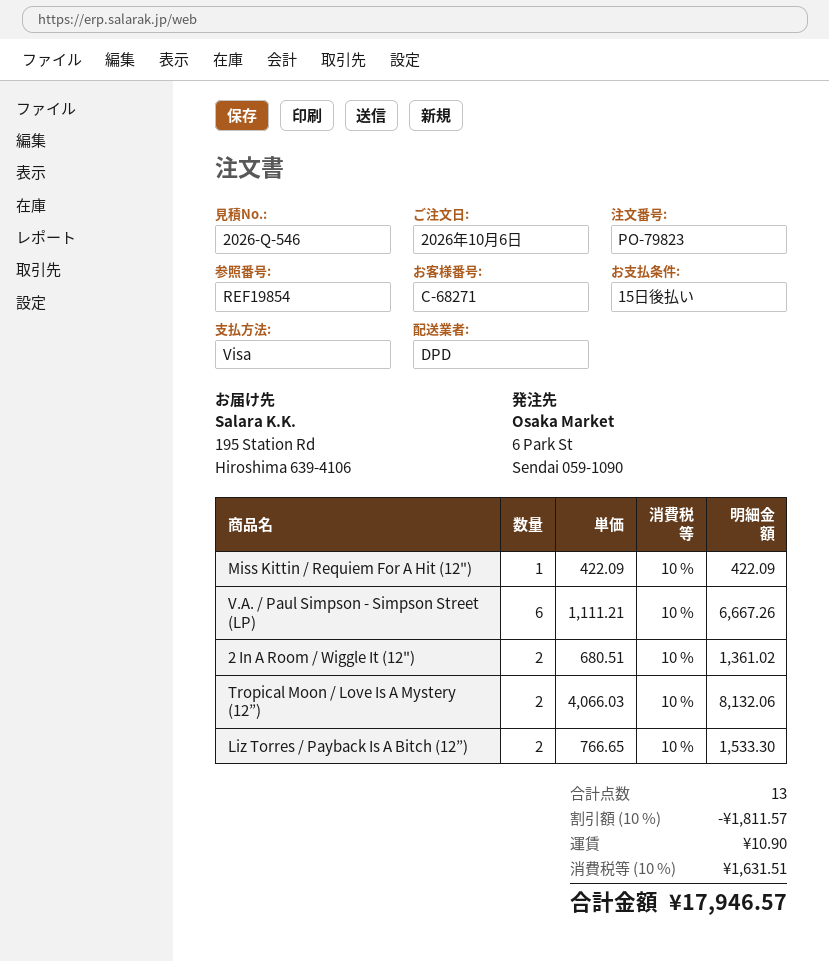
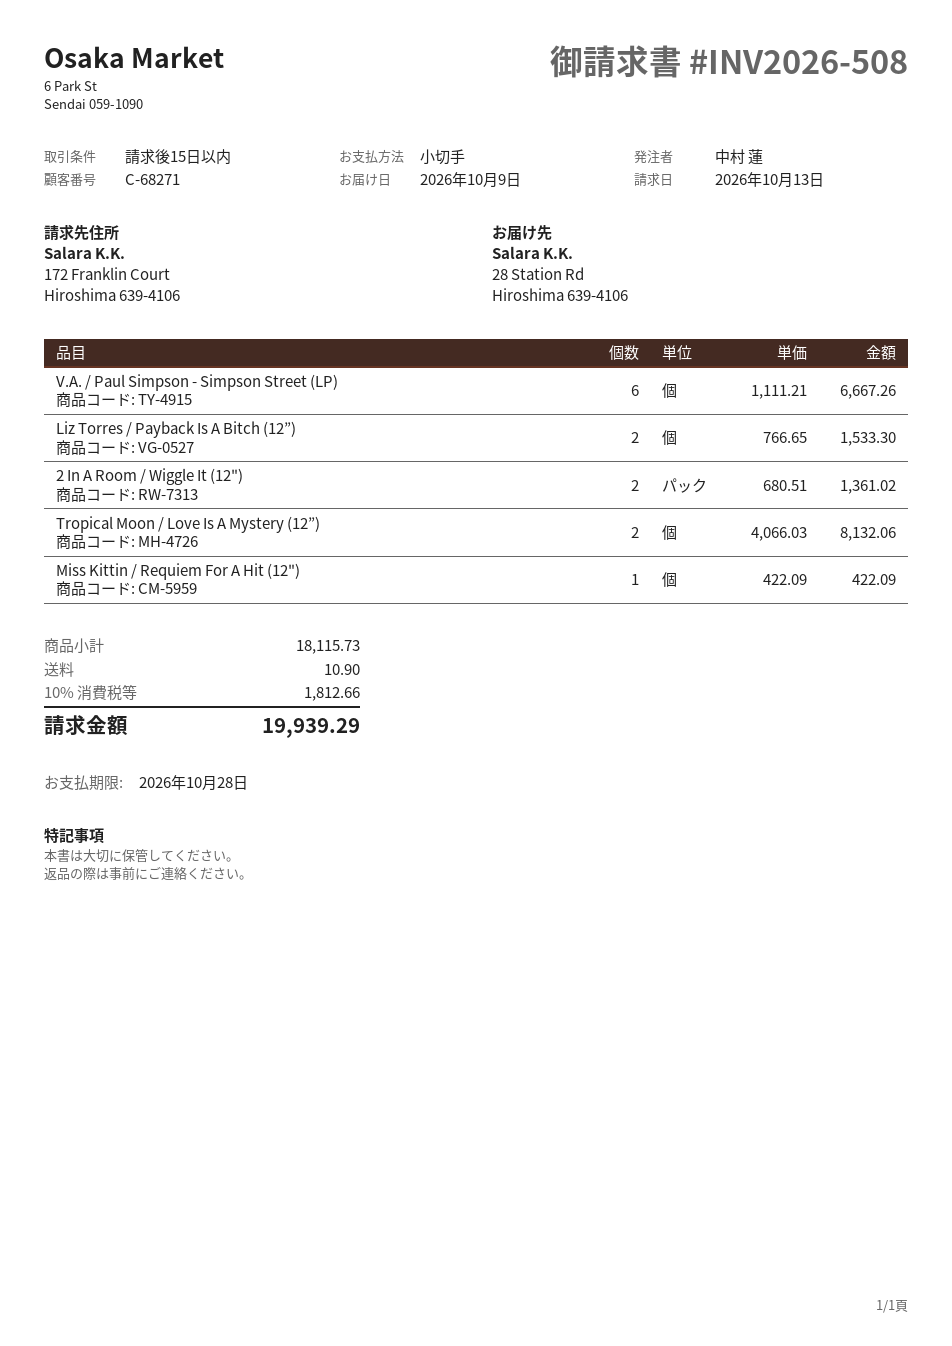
payment method: Visa -> cheque
ship to: 195 Station Rd, Hiroshima 639-4106 -> 28 Station Rd, Hiroshima 639-4106
discount: 10% = 1811.57 -> none
tax: 10% = 1631.51 -> 10% = 1812.66
total: 17946.57 -> 19939.29

